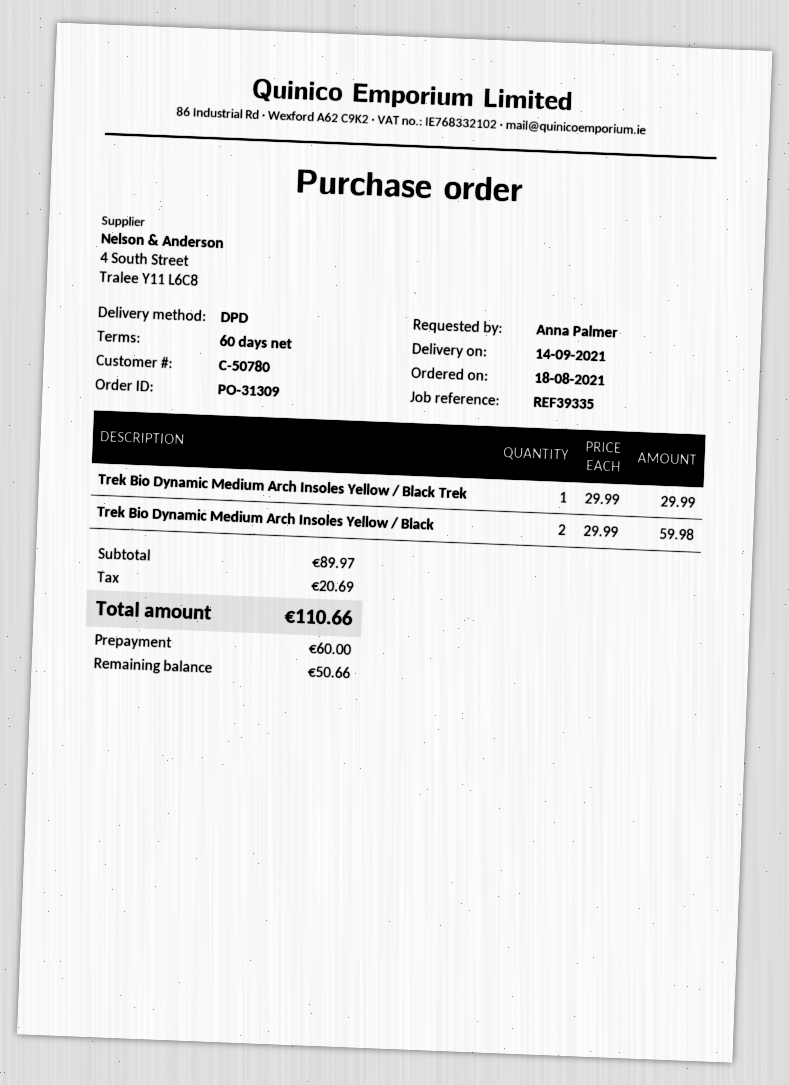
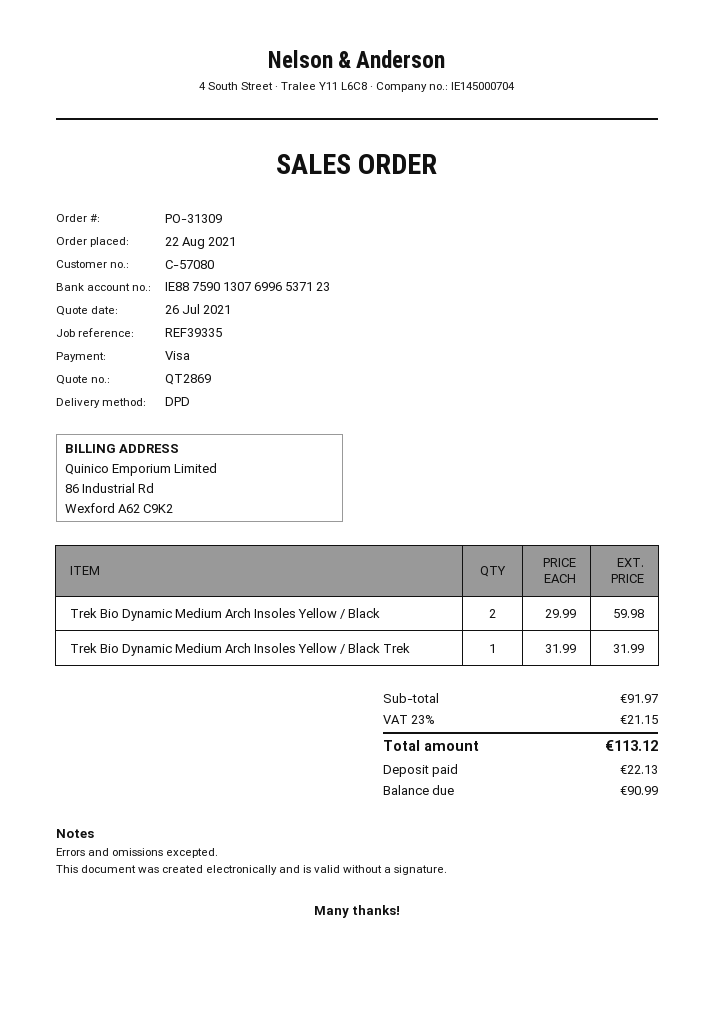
order date: 2021-08-18 -> 2021-08-22
customer number: C-50780 -> C-57080
Trek Bio Dynamic Medium Arch Insoles Yellow / Black Trek: 1 x 29.99 = 29.99 -> 1 x 31.99 = 31.99
subtotal: 89.97 -> 91.97
tax: 20.69 -> 21.15
total: 110.66 -> 113.12
deposit: 60.00 -> 22.13
balance: 50.66 -> 90.99

